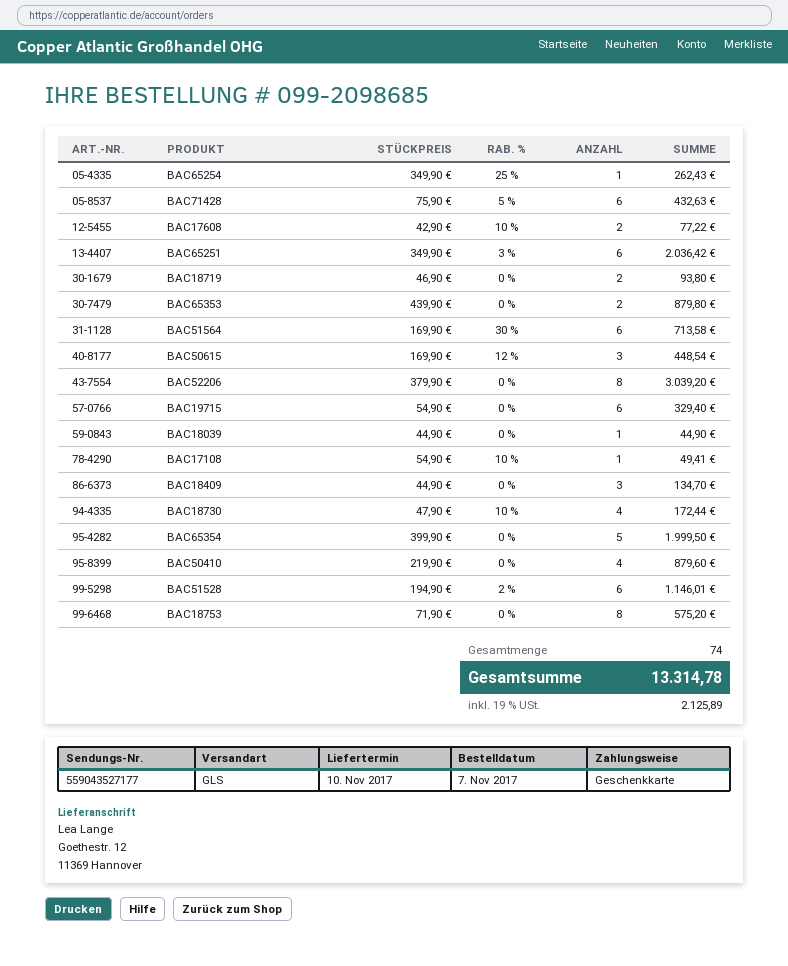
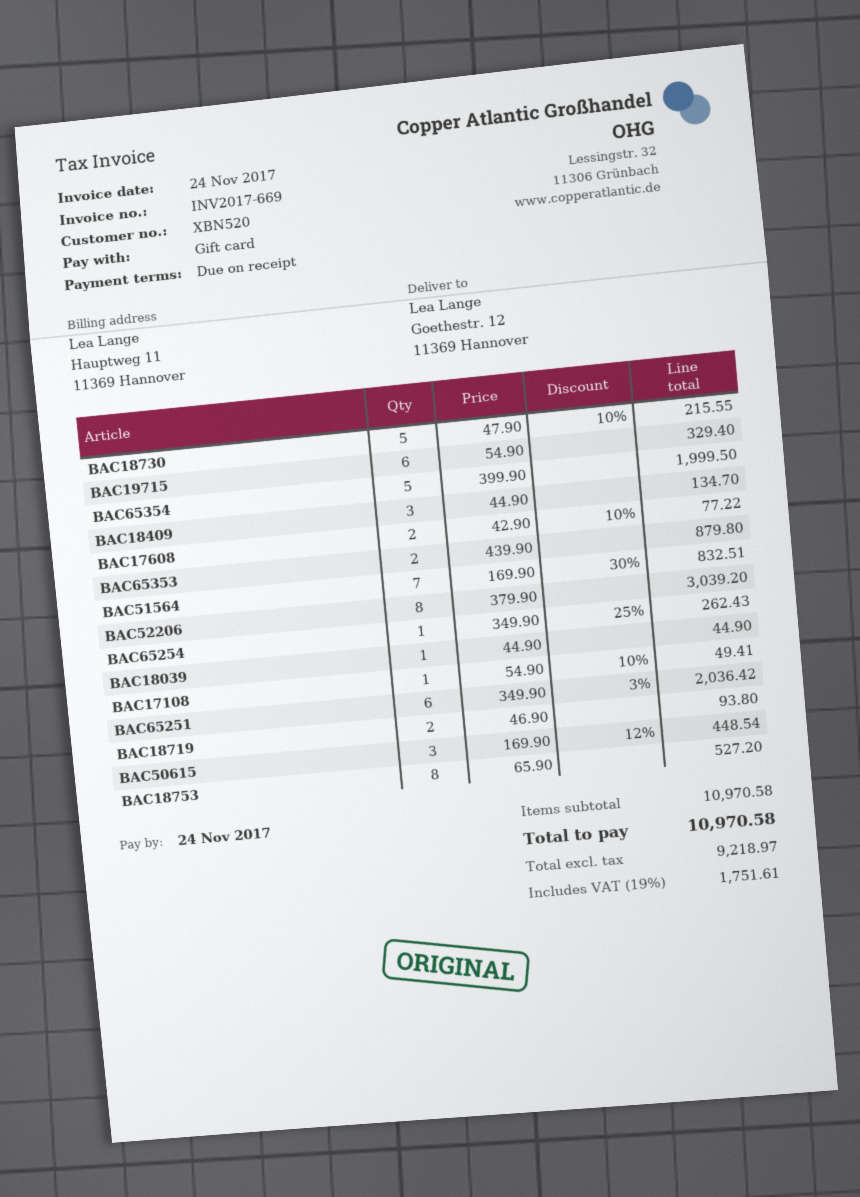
BAC71428: 6 x 75.90 - 5% = 432.63 -> none
BAC51564: 6 x 169.90 - 30% = 713.58 -> 7 x 169.90 - 30% = 832.51
BAC18730: 4 x 47.90 - 10% = 172.44 -> 5 x 47.90 - 10% = 215.55
BAC50410: 4 x 219.90 = 879.60 -> none
BAC51528: 6 x 194.90 - 2% = 1146.01 -> none
BAC18753: 8 x 71.90 = 575.20 -> 8 x 65.90 = 527.20
tax: 19% = 2125.89 -> 19% = 1751.61
total: 13314.78 -> 10970.58

